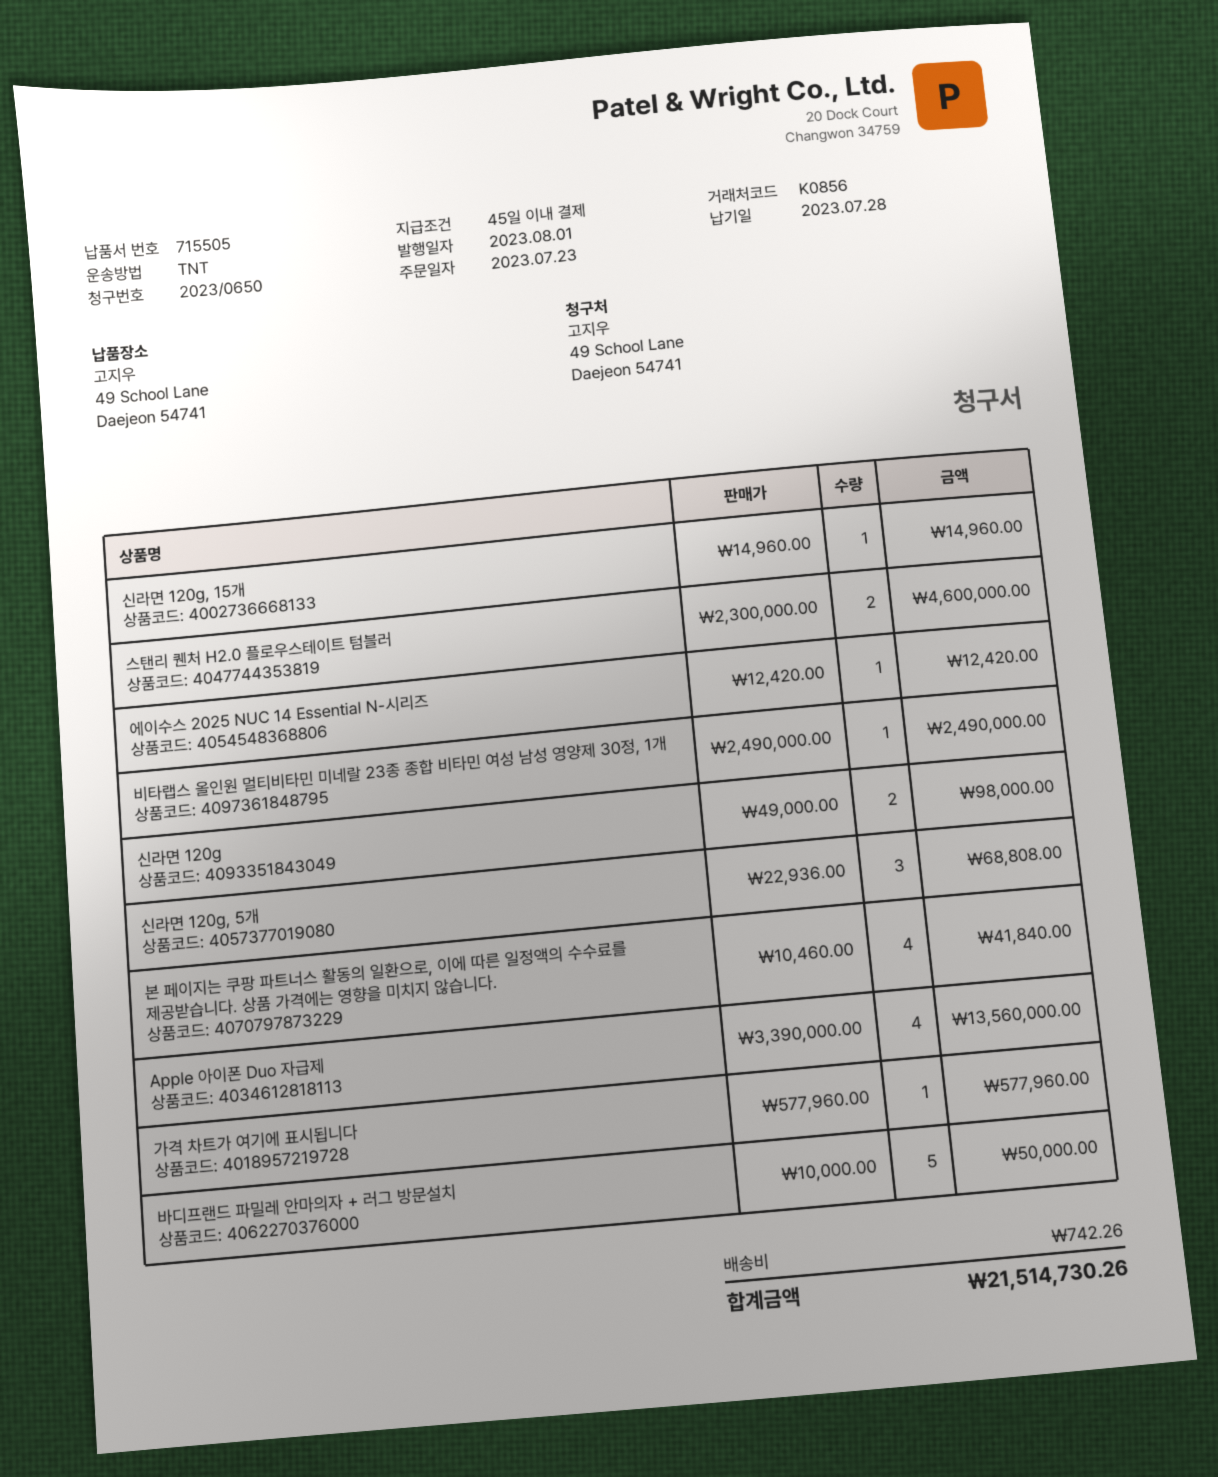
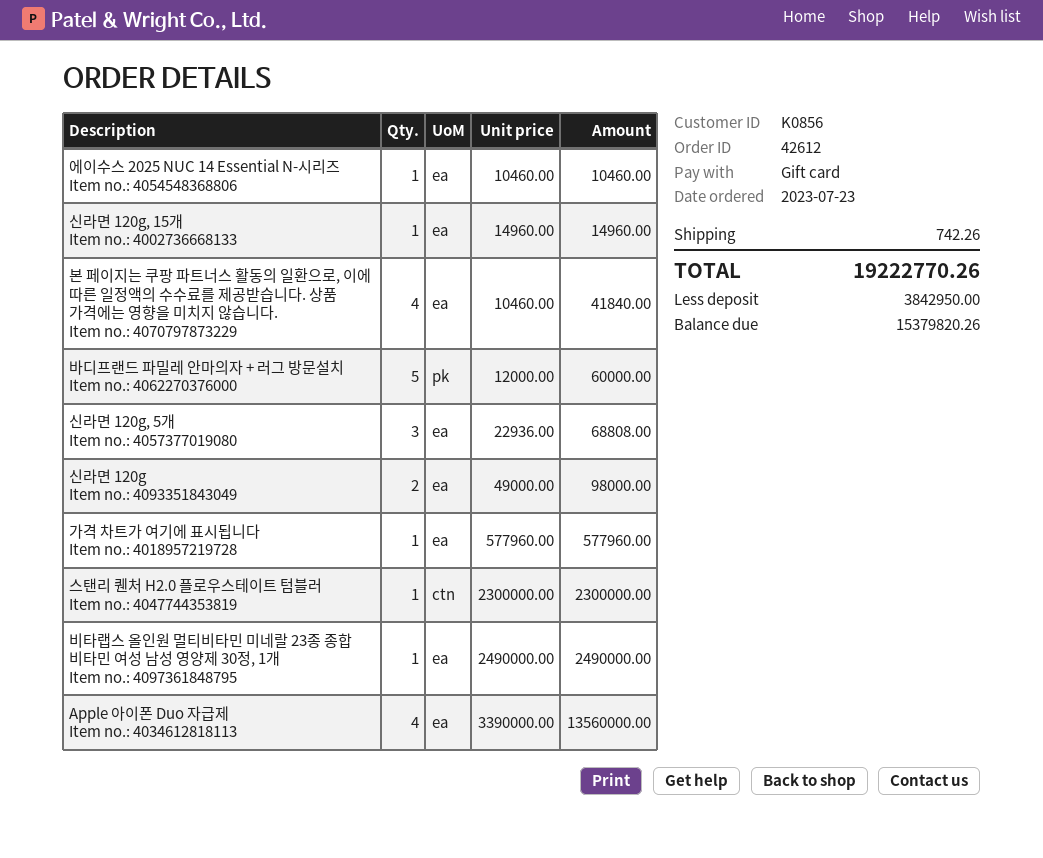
스탠리 퀜처 H2.0 플로우스테이트 텀블러: 2 x 2300000.00 = 4600000.00 -> 1 x 2300000.00 = 2300000.00
에이수스 2025 NUC 14 Essential N-시리즈: 1 x 12420.00 = 12420.00 -> 1 x 10460.00 = 10460.00
바디프랜드 파밀레 안마의자 + 러그 방문설치: 5 x 10000.00 = 50000.00 -> 5 x 12000.00 = 60000.00
total: 21514730.26 -> 19222770.26

